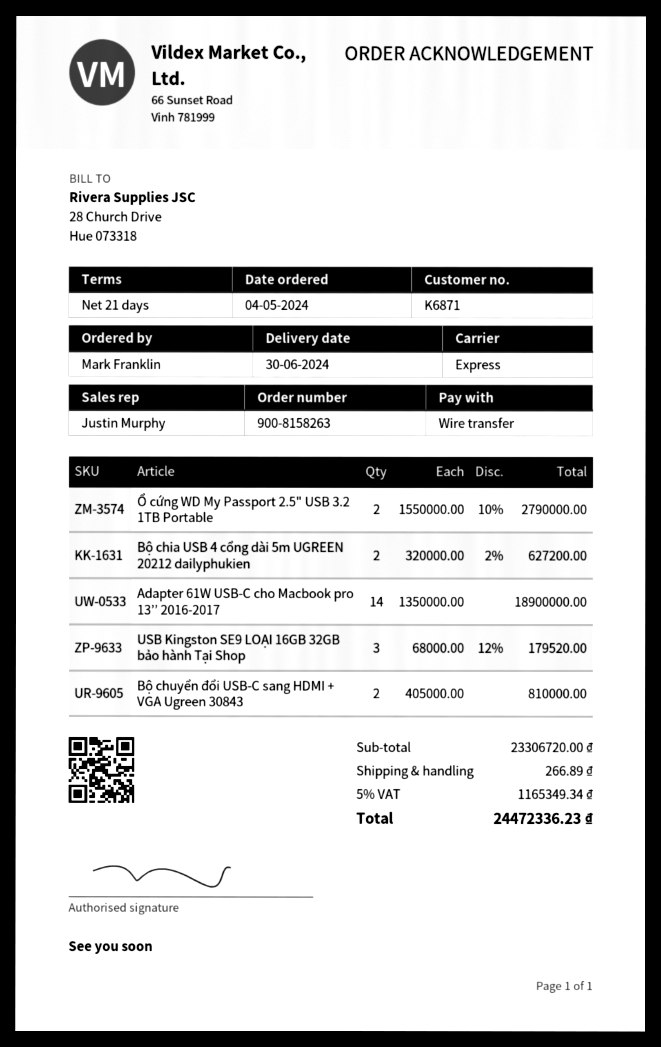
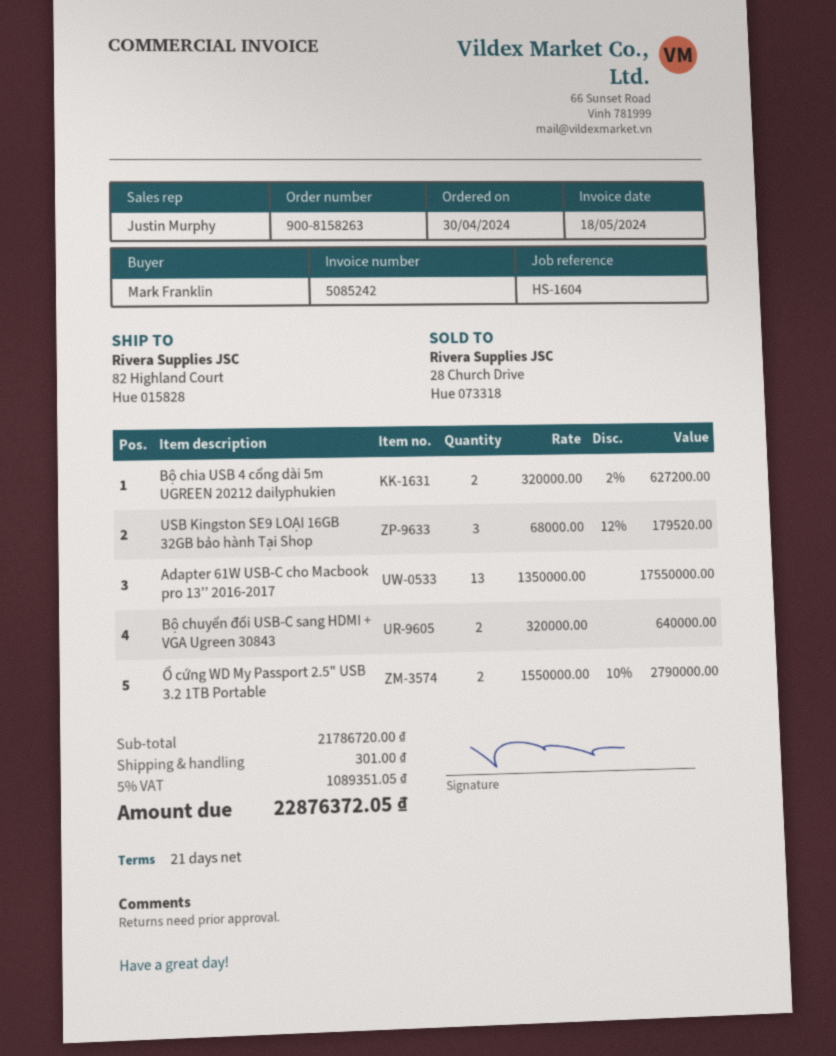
order date: 2024-05-04 -> 2024-04-30
Adapter 61W USB-C cho Macbook pro 13’’ 2016-2017: 14 x 1350000.00 = 18900000.00 -> 13 x 1350000.00 = 17550000.00
Bộ chuyển đổi USB-C sang HDMI + VGA Ugreen 30843: 2 x 405000.00 = 810000.00 -> 2 x 320000.00 = 640000.00
subtotal: 23306720.00 -> 21786720.00
shipping: 266.89 -> 301.00
tax: 5% = 1165349.34 -> 5% = 1089351.05
total: 24472336.23 -> 22876372.05

